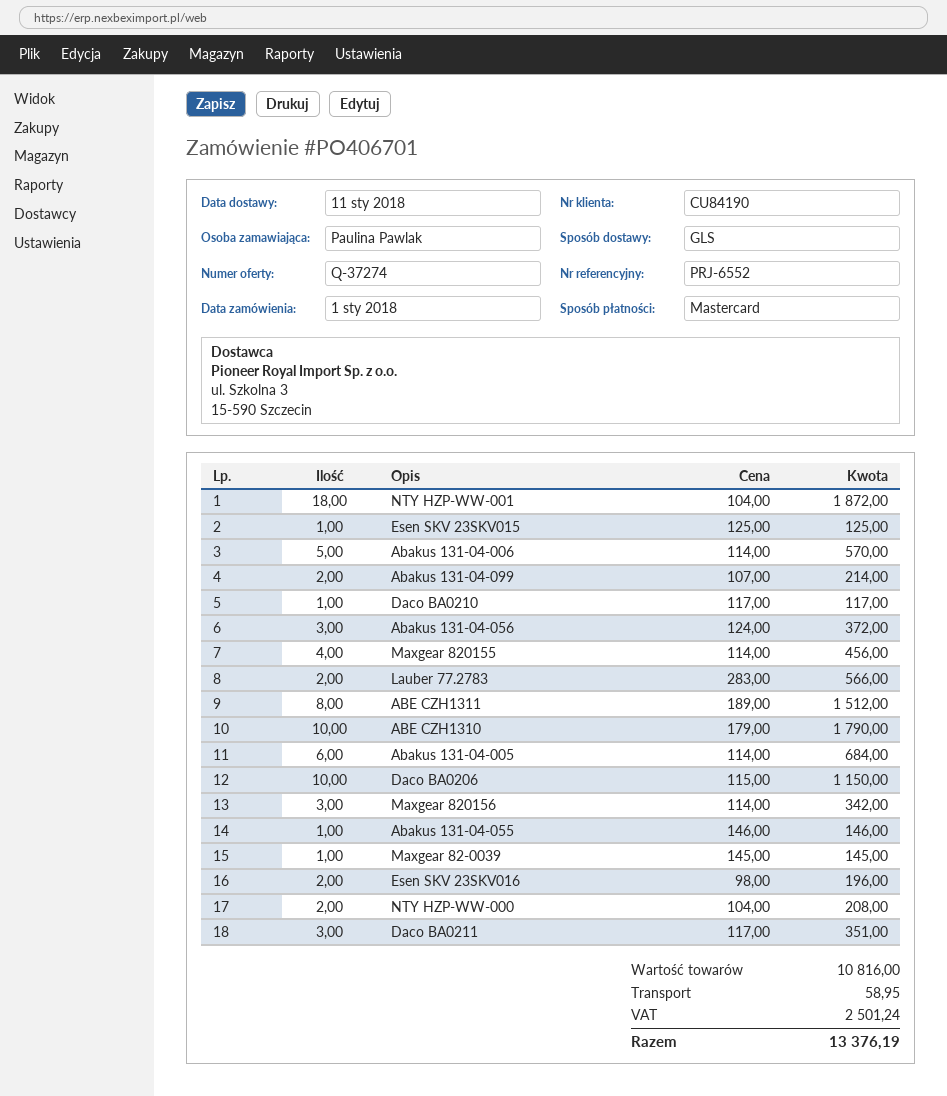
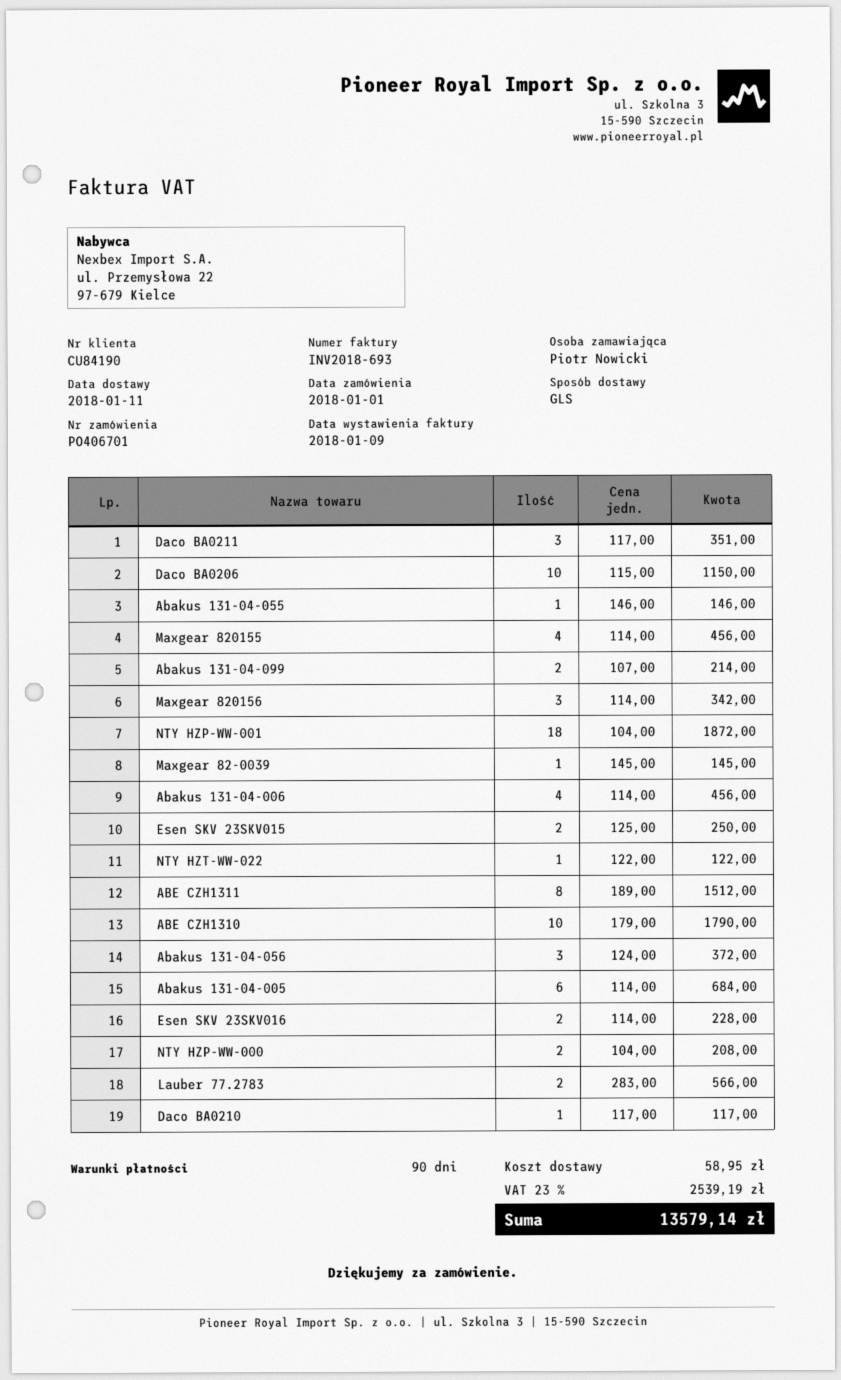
ordered by: Paulina Pawlak -> Piotr Nowicki
Esen SKV 23SKV015: 1 x 125.00 = 125.00 -> 2 x 125.00 = 250.00
Abakus 131-04-006: 5 x 114.00 = 570.00 -> 4 x 114.00 = 456.00
Esen SKV 23SKV016: 2 x 98.00 = 196.00 -> 2 x 114.00 = 228.00
NTY HZT-WW-022: none -> 1 x 122.00 = 122.00
tax: 2501.24 -> 2539.19
total: 13376.19 -> 13579.14

